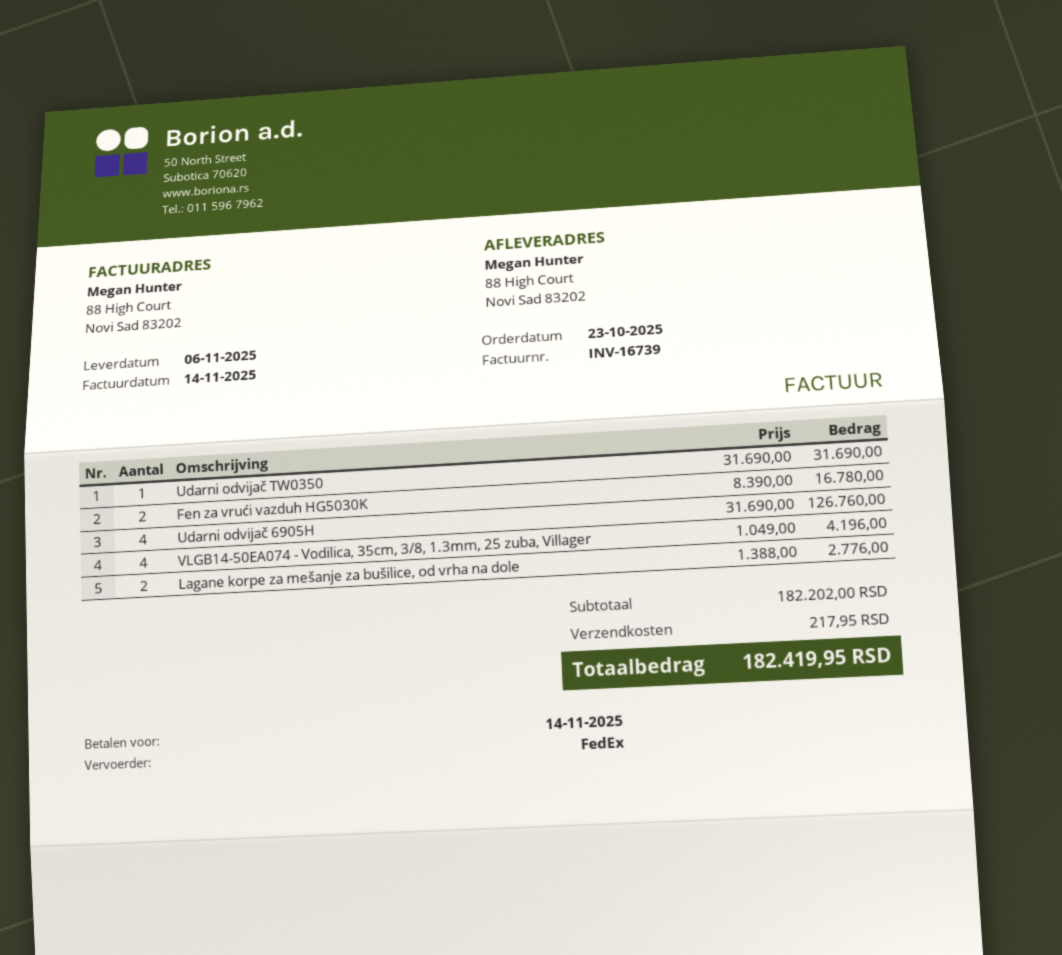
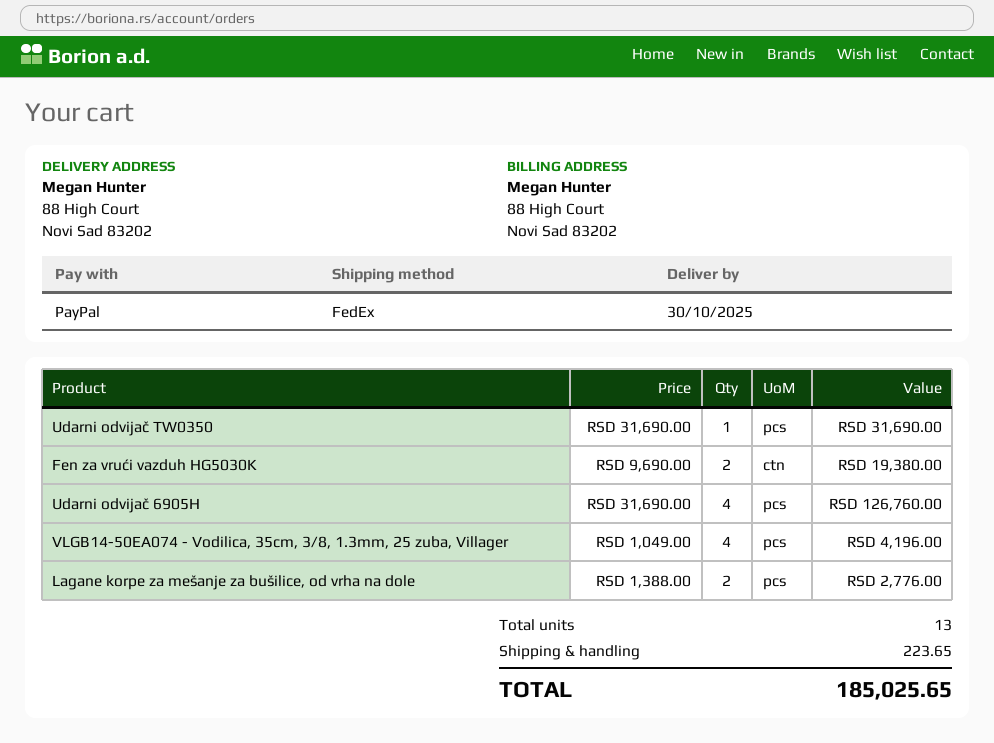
delivery date: 2025-11-06 -> 2025-10-30
Fen za vrući vazduh HG5030K: 2 x 8390.00 = 16780.00 -> 2 x 9690.00 = 19380.00
shipping: 217.95 -> 223.65
total: 182419.95 -> 185025.65

